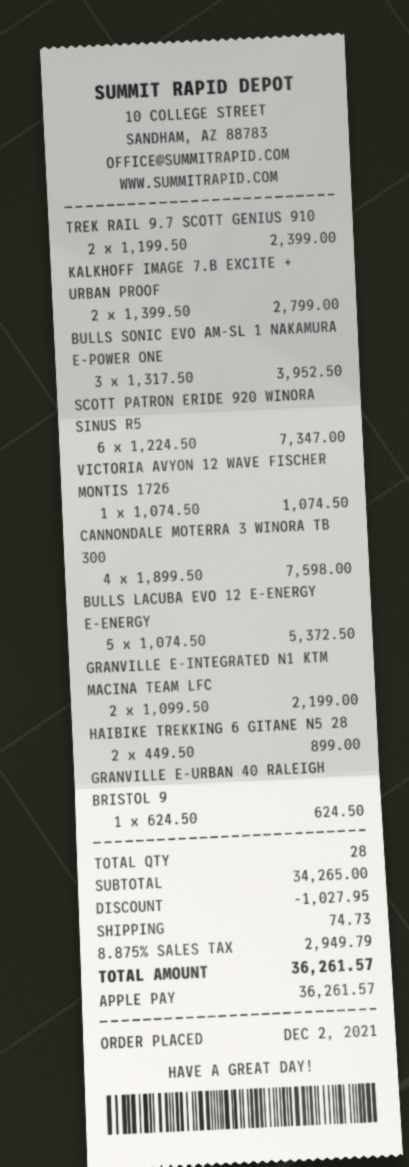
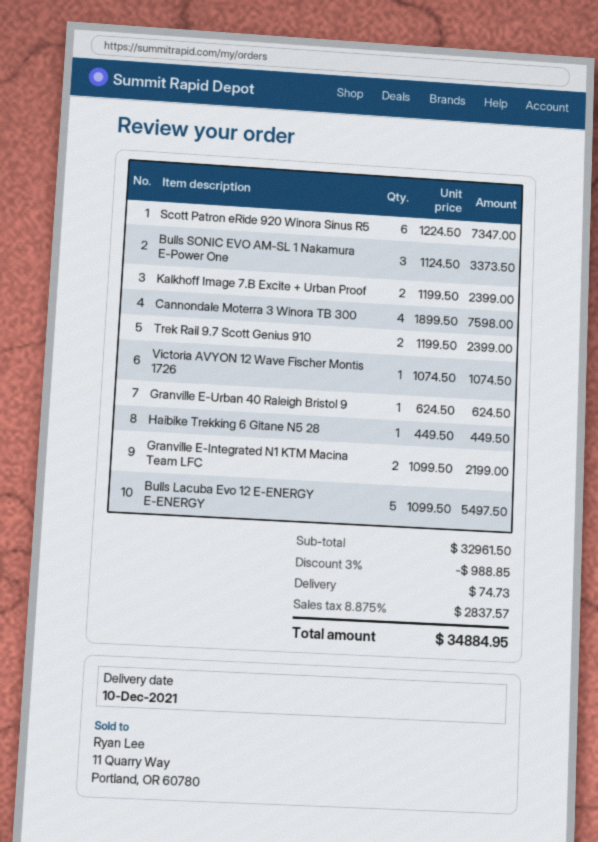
KALKHOFF IMAGE 7.B EXCITE + URBAN PROOF: 2 x 1399.50 = 2799.00 -> 2 x 1199.50 = 2399.00
BULLS SONIC EVO AM-SL 1 NAKAMURA E-POWER ONE: 3 x 1317.50 = 3952.50 -> 3 x 1124.50 = 3373.50
BULLS LACUBA EVO 12 E-ENERGY E-ENERGY: 5 x 1074.50 = 5372.50 -> 5 x 1099.50 = 5497.50
HAIBIKE TREKKING 6 GITANE N5 28: 2 x 449.50 = 899.00 -> 1 x 449.50 = 449.50
subtotal: 34265.00 -> 32961.50
discount: 1027.95 -> 988.85
tax: 8.875% = 2949.79 -> 8.875% = 2837.57
total: 36261.57 -> 34884.95

